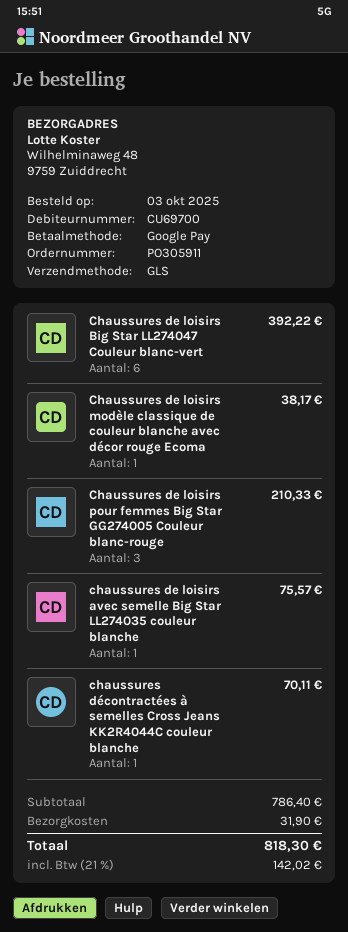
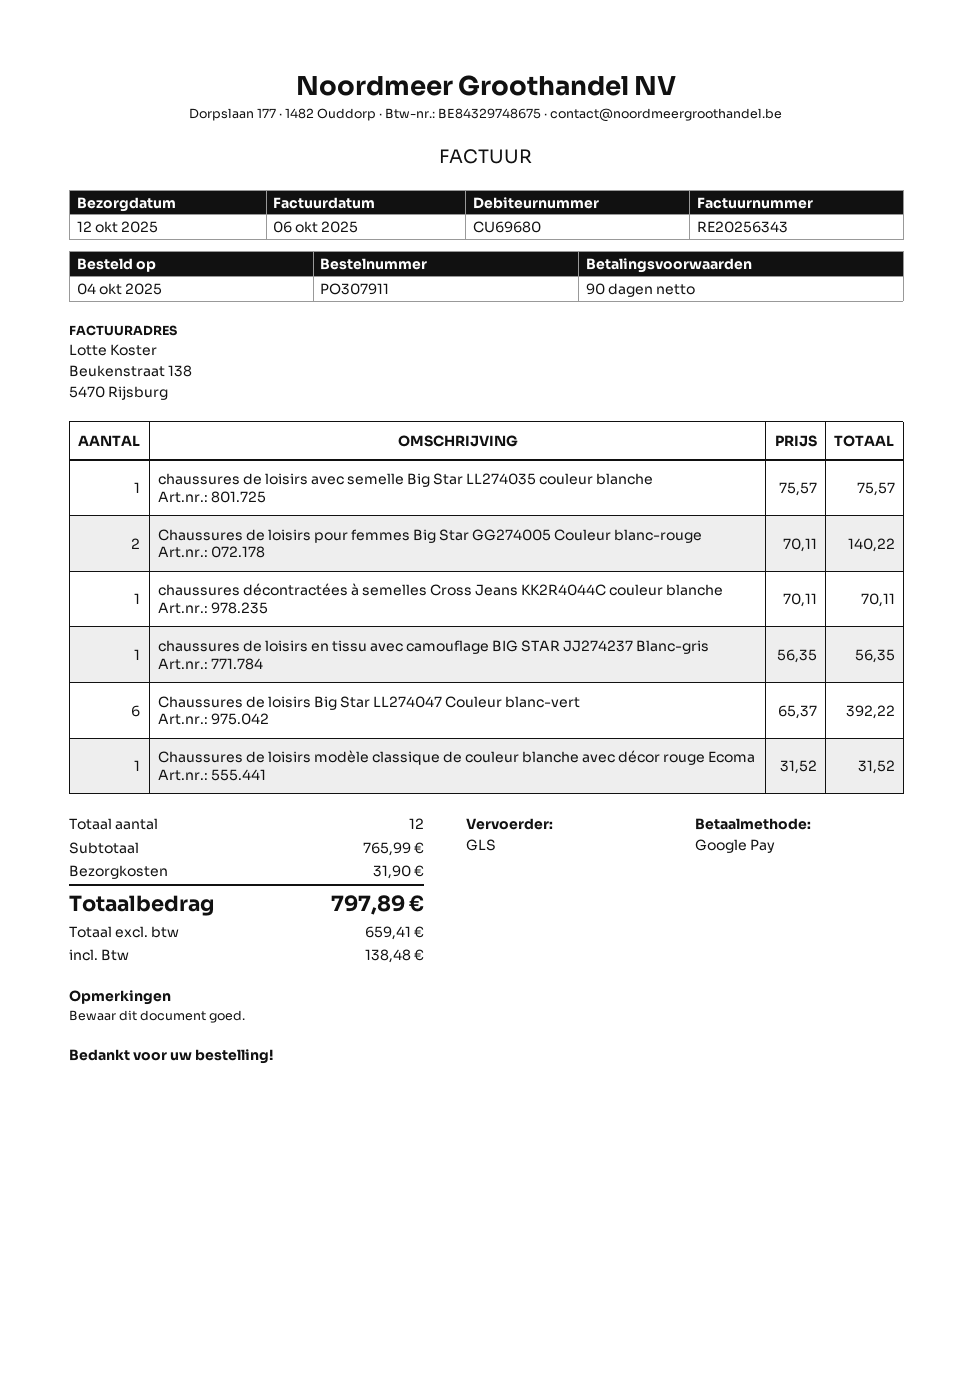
order number: PO305911 -> PO307911
order date: 2025-10-03 -> 2025-10-04
customer number: CU69700 -> CU69680
Chaussures de loisirs modèle classique de couleur blanche avec décor rouge Ecoma: 1 for 38.17 -> 1 for 31.52
Chaussures de loisirs pour femmes Big Star GG274005 Couleur blanc-rouge: 3 for 210.33 -> 2 for 140.22
chaussures de loisirs en tissu avec camouflage BIG STAR JJ274237 Blanc-gris: none -> 1 for 56.35
subtotal: 786.40 -> 765.99
tax: 142.02 -> 138.48
total: 818.30 -> 797.89

